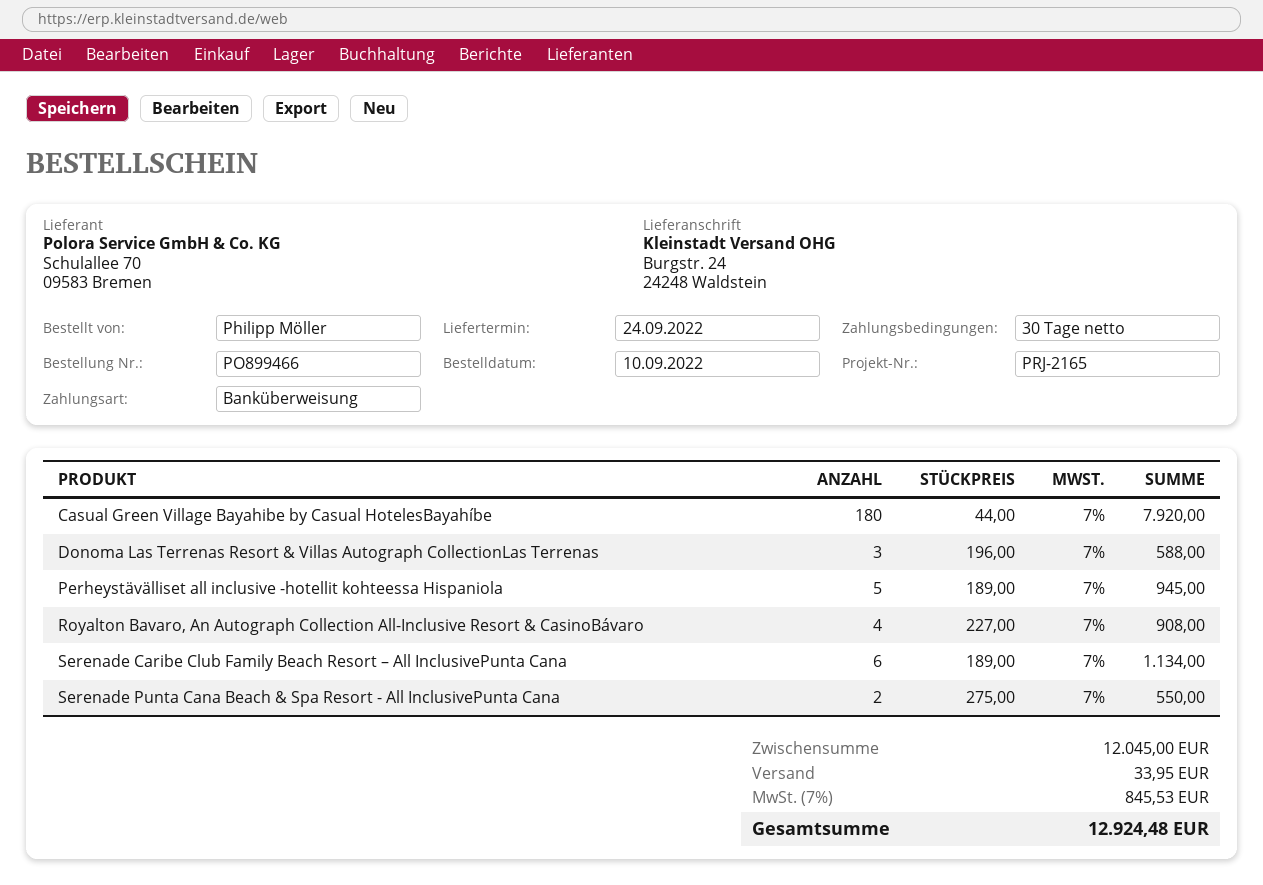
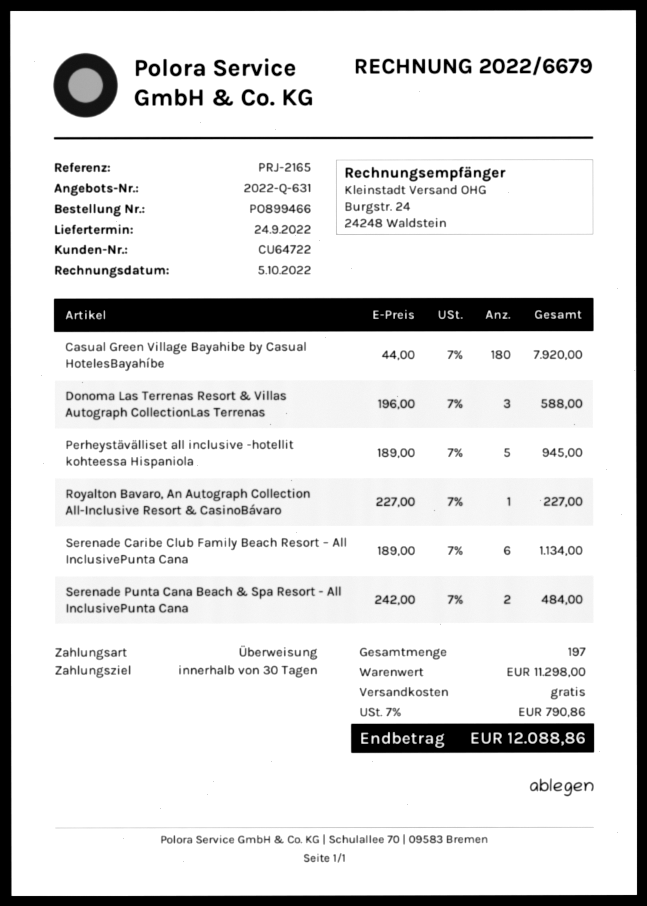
Royalton Bavaro, An Autograph Collection All-Inclusive Resort & CasinoBávaro: 4 x 227.00 = 908.00 -> 1 x 227.00 = 227.00
Serenade Punta Cana Beach & Spa Resort - All InclusivePunta Cana: 2 x 275.00 = 550.00 -> 2 x 242.00 = 484.00
subtotal: 12045.00 -> 11298.00
shipping: 33.95 -> 0.00
tax: 7% = 845.53 -> 7% = 790.86
total: 12924.48 -> 12088.86

